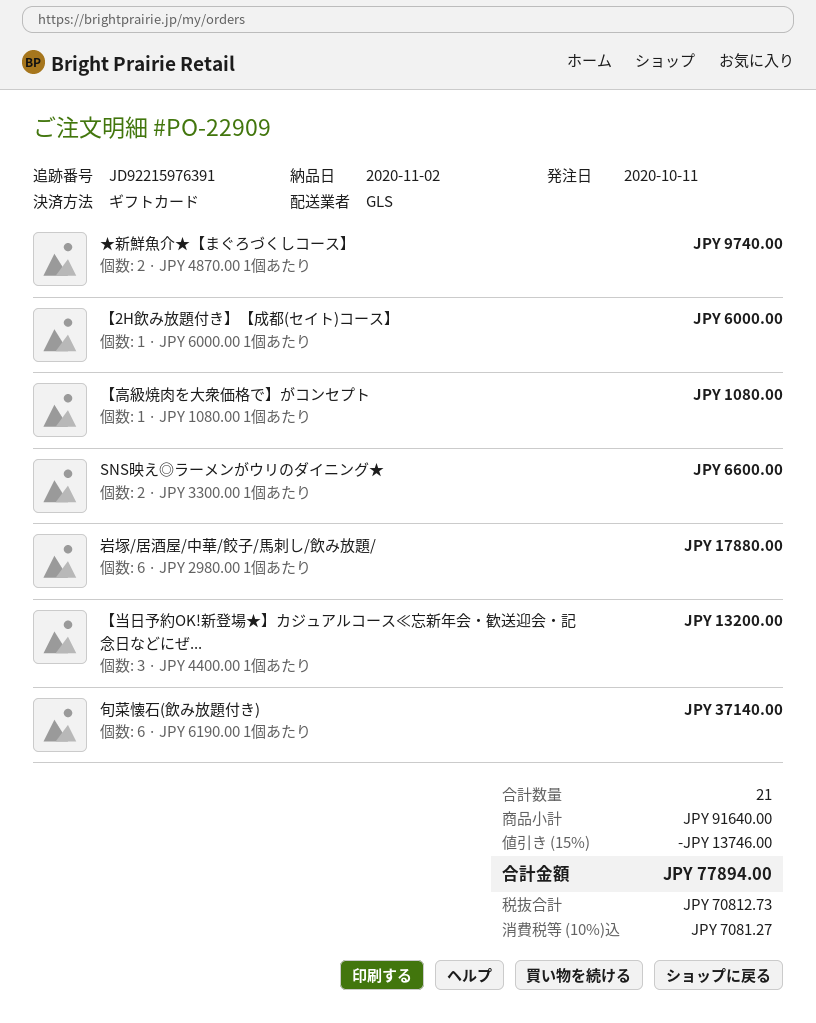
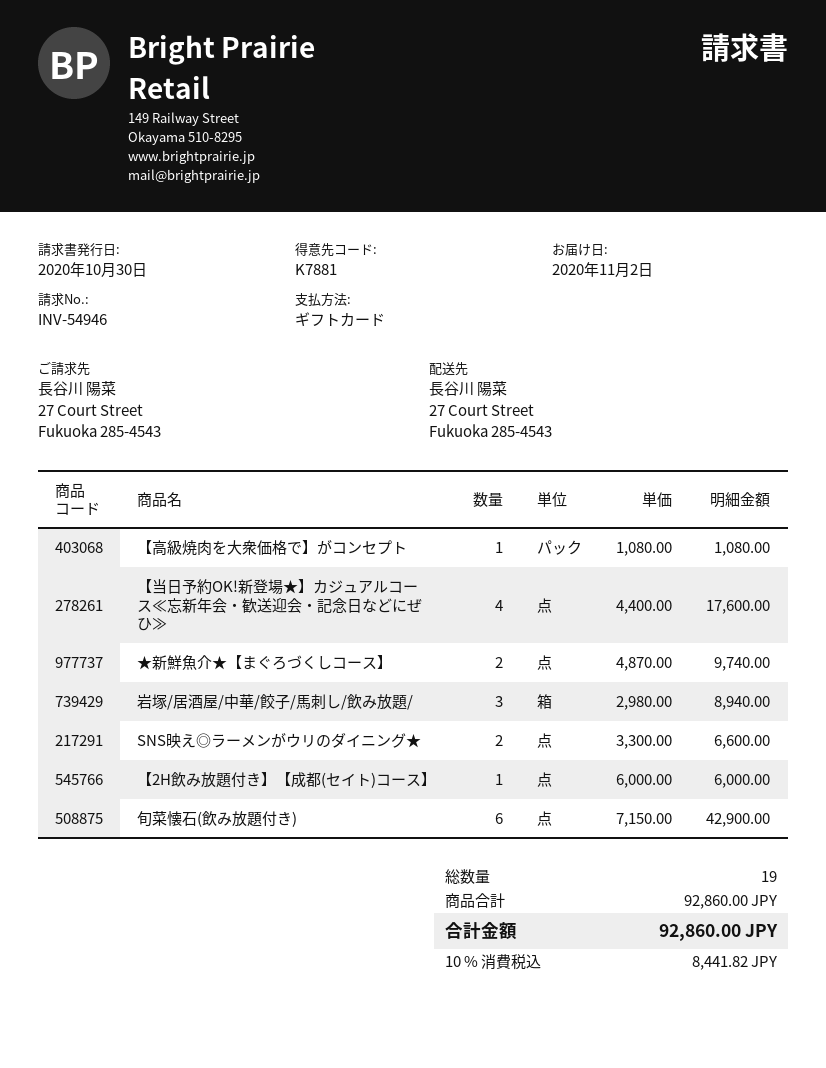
岩塚/居酒屋/中華/餃子/馬刺し/飲み放題/: 6 x 2980.00 = 17880.00 -> 3 x 2980.00 = 8940.00
【当日予約OK!新登場★】カジュアルコース≪忘新年会・歓送迎会・記念日などにぜ...: 3 x 4400.00 = 13200.00 -> 4 x 4400.00 = 17600.00
旬菜懐石(飲み放題付き): 6 x 6190.00 = 37140.00 -> 6 x 7150.00 = 42900.00
total quantity: 21 -> 19
subtotal: 91640.00 -> 92860.00
discount: 15% = 13746.00 -> none
tax: 10% = 7081.27 -> 10% = 8441.82
total: 77894.00 -> 92860.00

